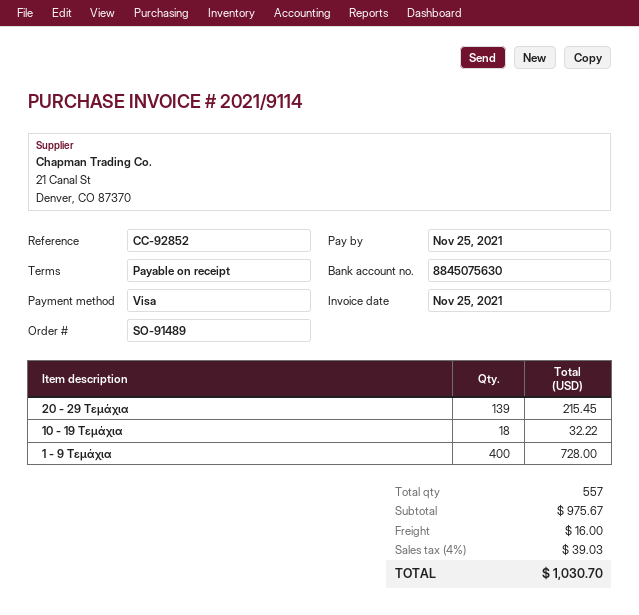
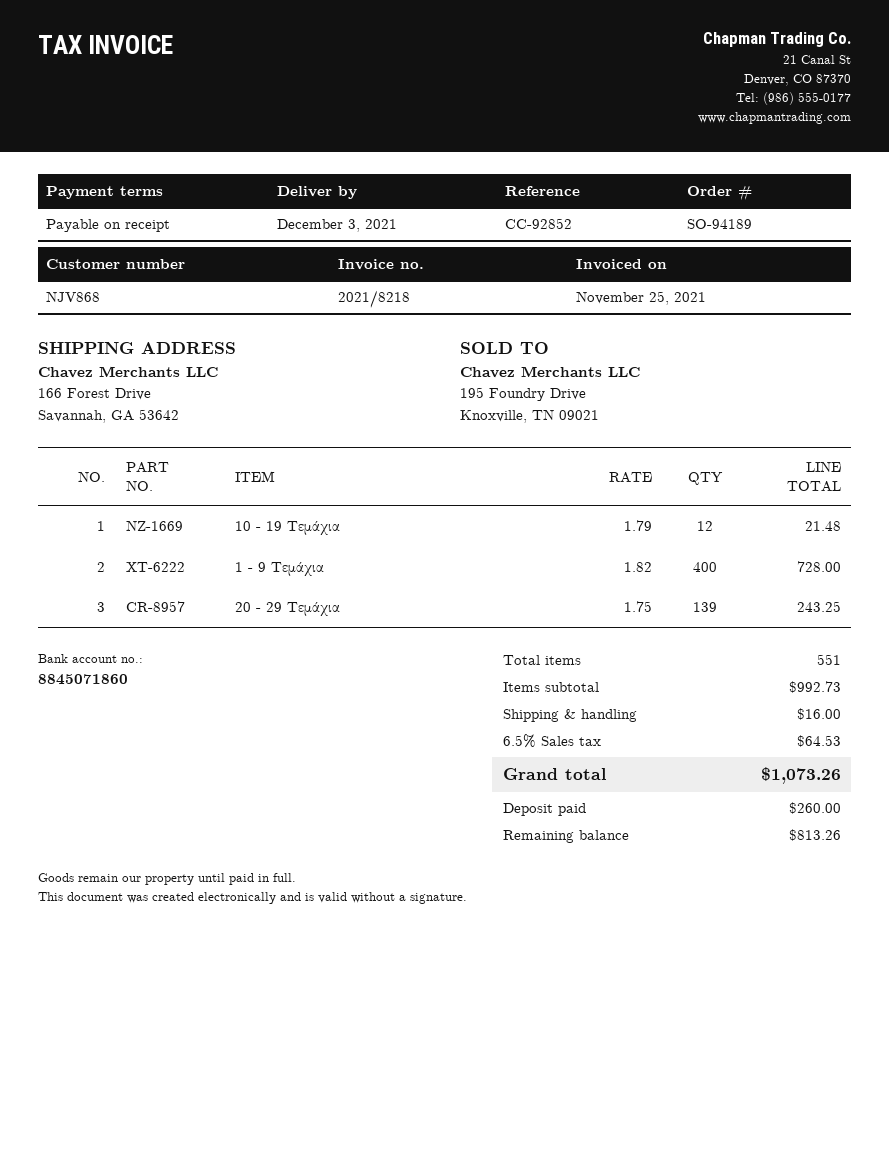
order number: SO-91489 -> SO-94189
invoice number: 2021/9114 -> 2021/8218
bank account: 8845075630 -> 8845071860
20 - 29 Τεμάχια: 139 for 215.45 -> 139 for 243.25
10 - 19 Τεμάχια: 18 for 32.22 -> 12 for 21.48
total quantity: 557 -> 551
subtotal: 975.67 -> 992.73
tax: 4% = 39.03 -> 6.5% = 64.53
total: 1030.70 -> 1073.26

